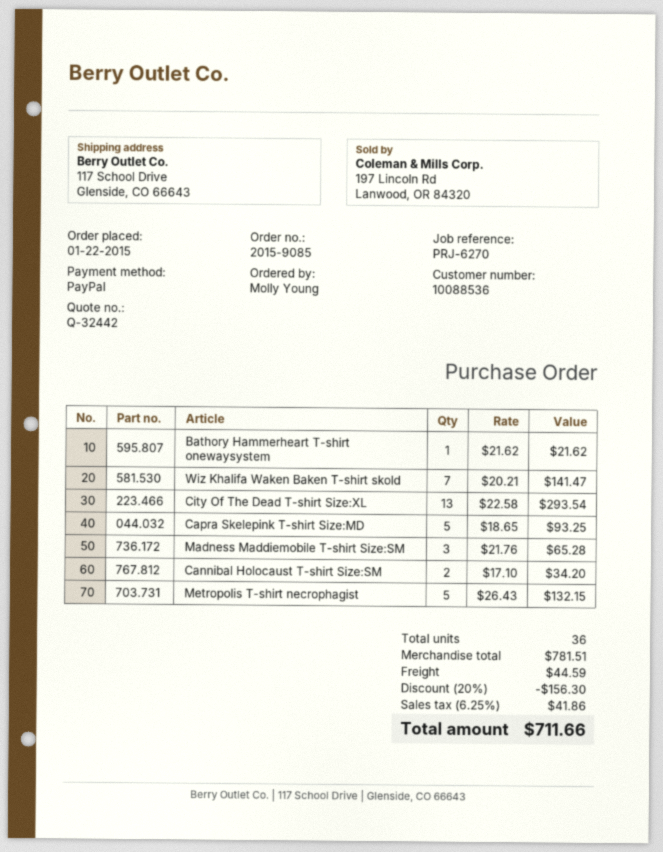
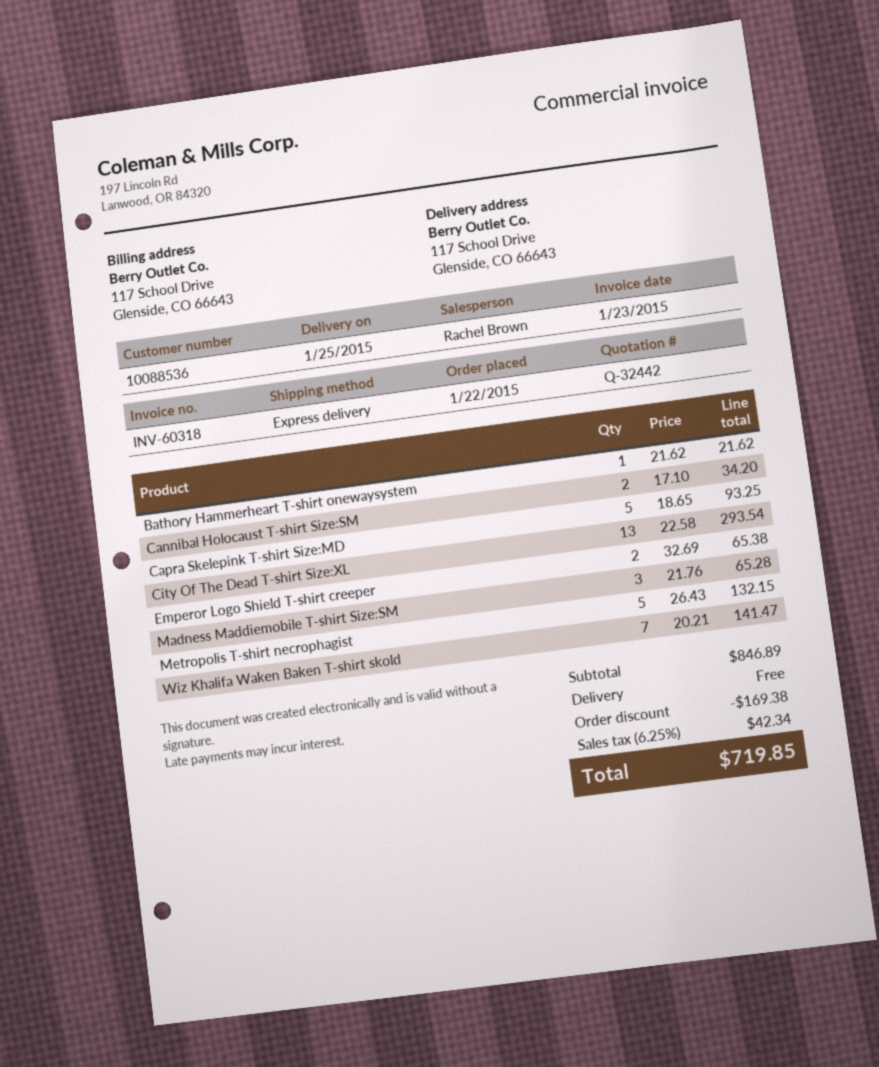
Emperor Logo Shield T-shirt creeper: none -> 2 x 32.69 = 65.38
subtotal: 781.51 -> 846.89
discount: 156.30 -> 169.38
shipping: 44.59 -> 0.00
tax: 6.25% = 41.86 -> 6.25% = 42.34
total: 711.66 -> 719.85

